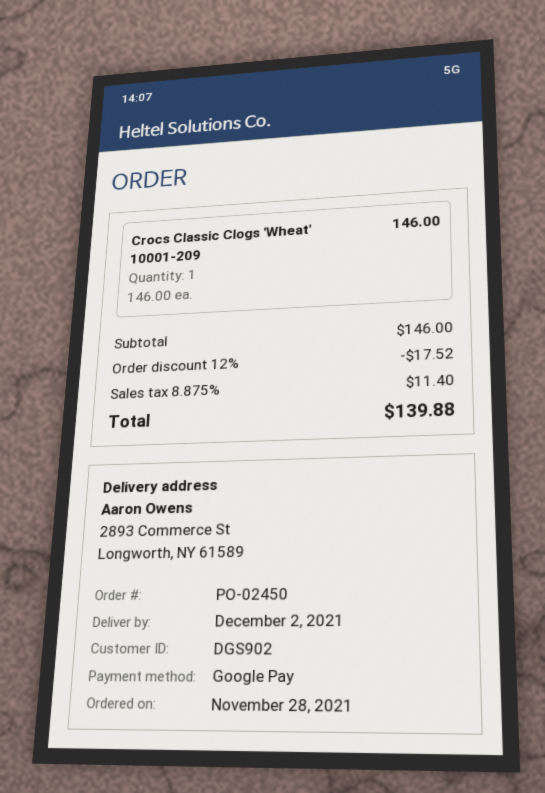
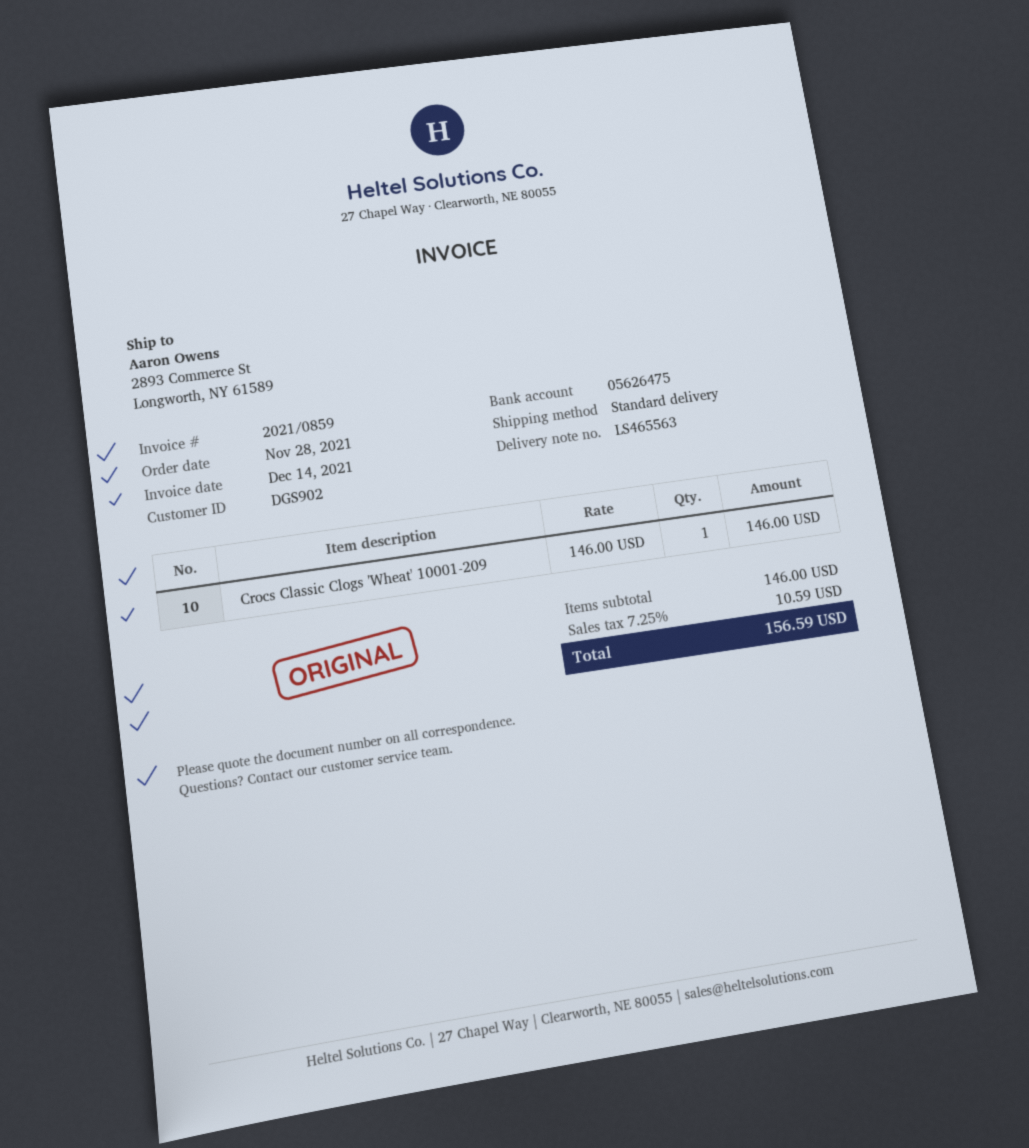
discount: 12% = 17.52 -> none
tax: 8.875% = 11.40 -> 7.25% = 10.59
total: 139.88 -> 156.59

